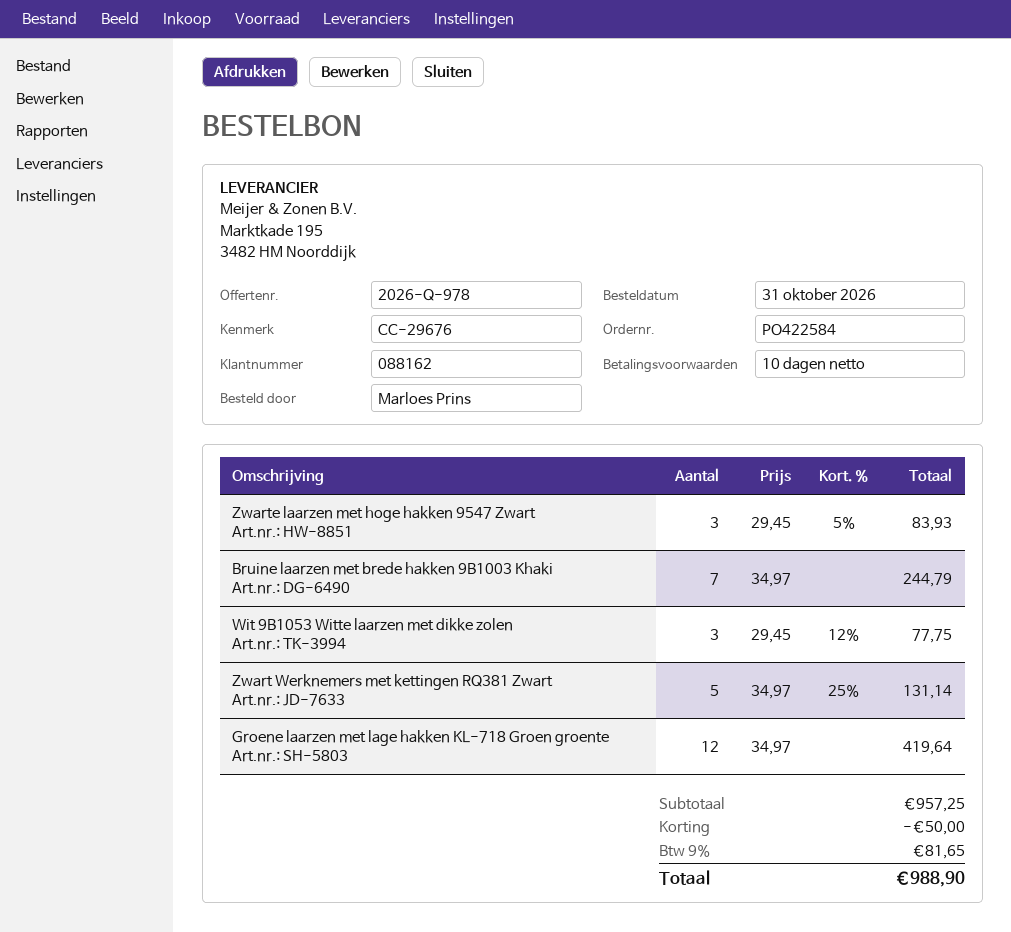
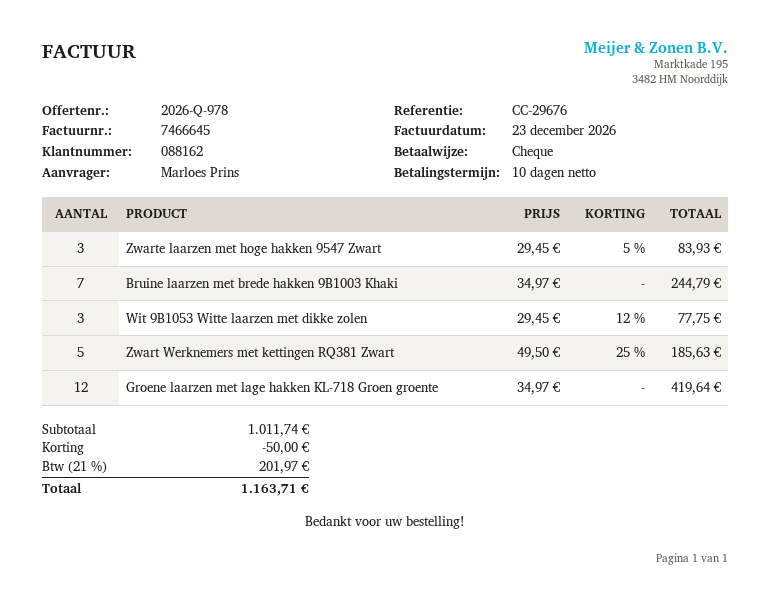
Zwart Werknemers met kettingen RQ381 Zwart: 5 x 34.97 - 25% = 131.14 -> 5 x 49.50 - 25% = 185.63
subtotal: 957.25 -> 1011.74
tax: 9% = 81.65 -> 21% = 201.97
total: 988.90 -> 1163.71

